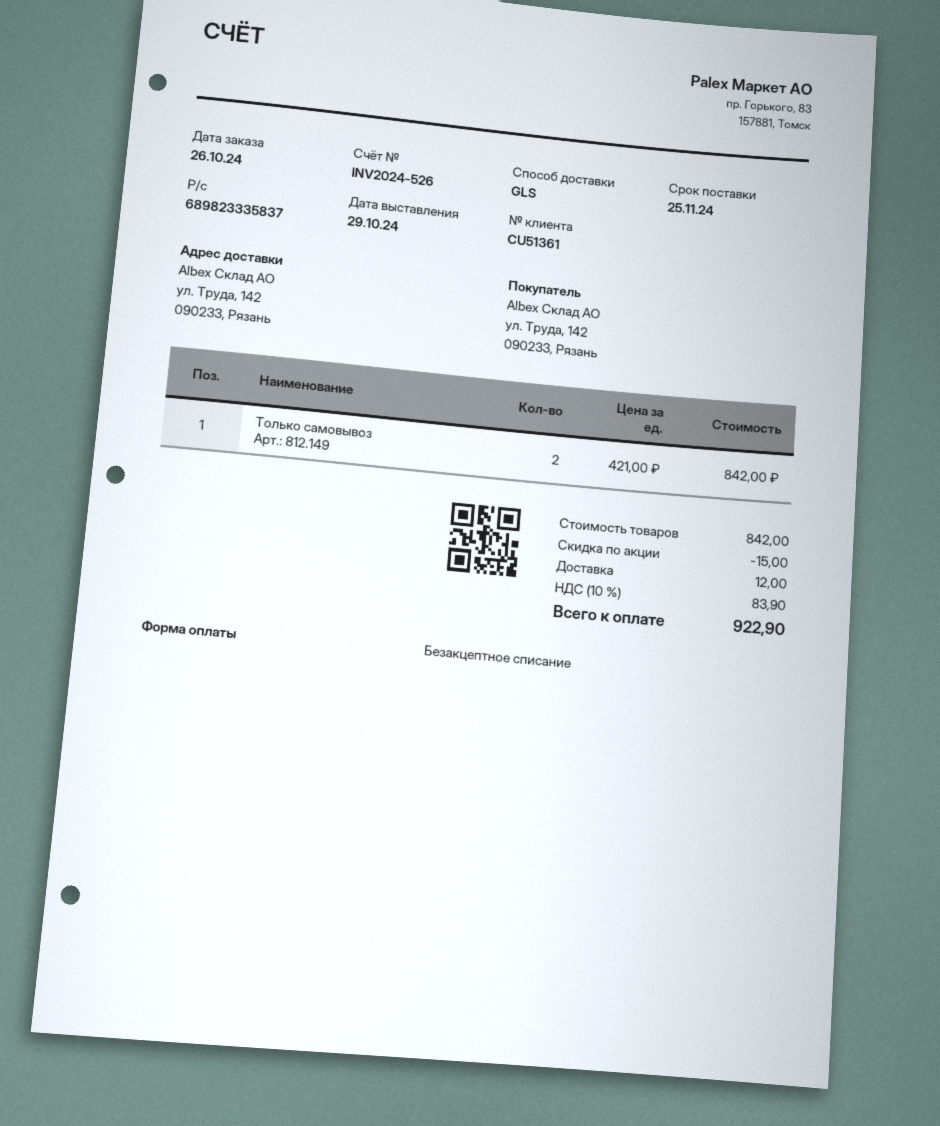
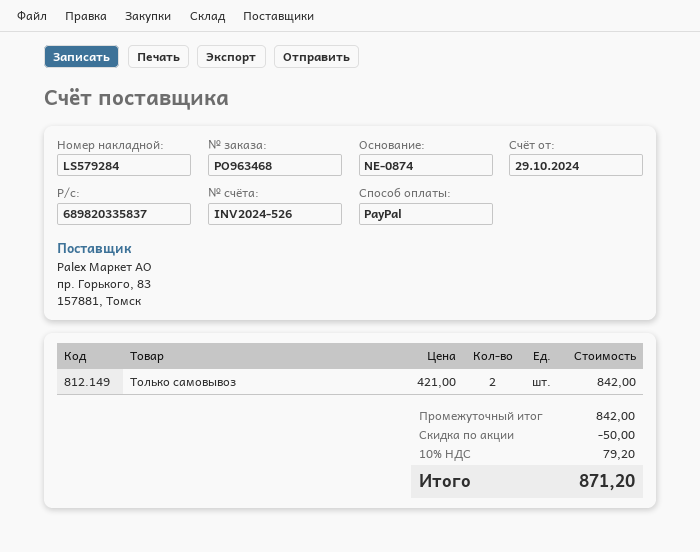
payment method: direct debit -> PayPal
bank account: 689823335837 -> 689820335837
discount: 15.00 -> 50.00
shipping: 12.00 -> none
tax: 10% = 83.90 -> 10% = 79.20
total: 922.90 -> 871.20

